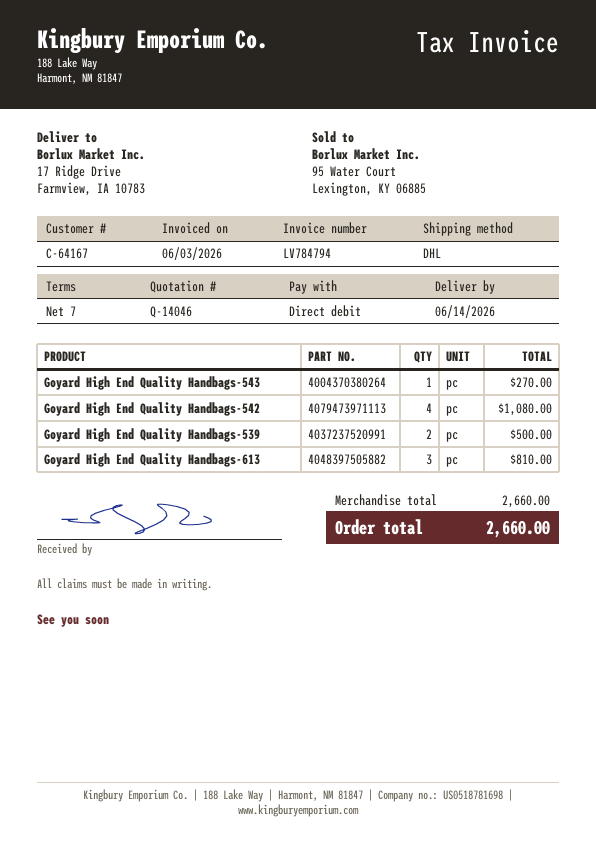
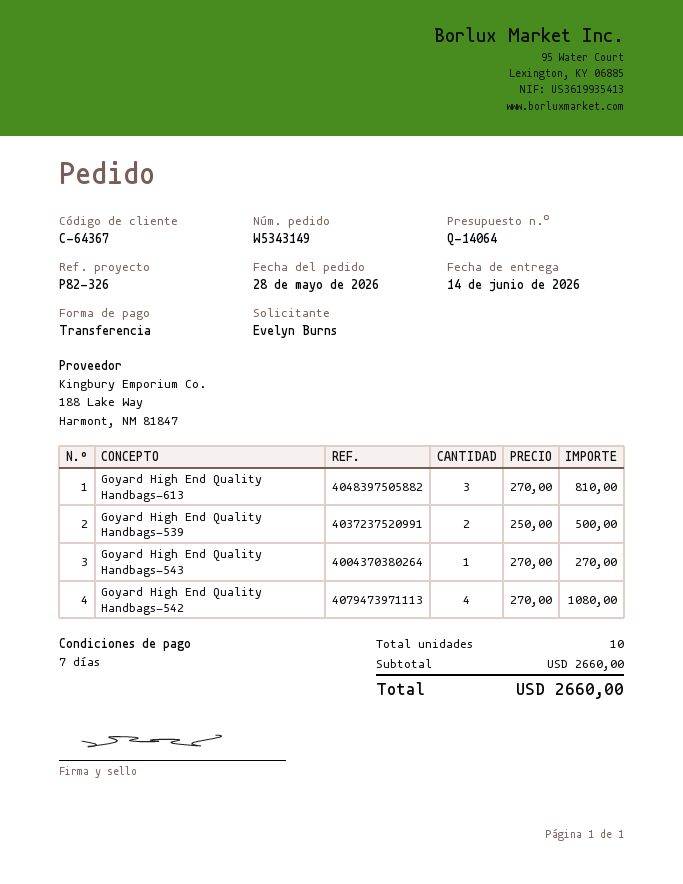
quote number: Q-14046 -> Q-14064
customer number: C-64167 -> C-64367
payment method: direct debit -> bank transfer

